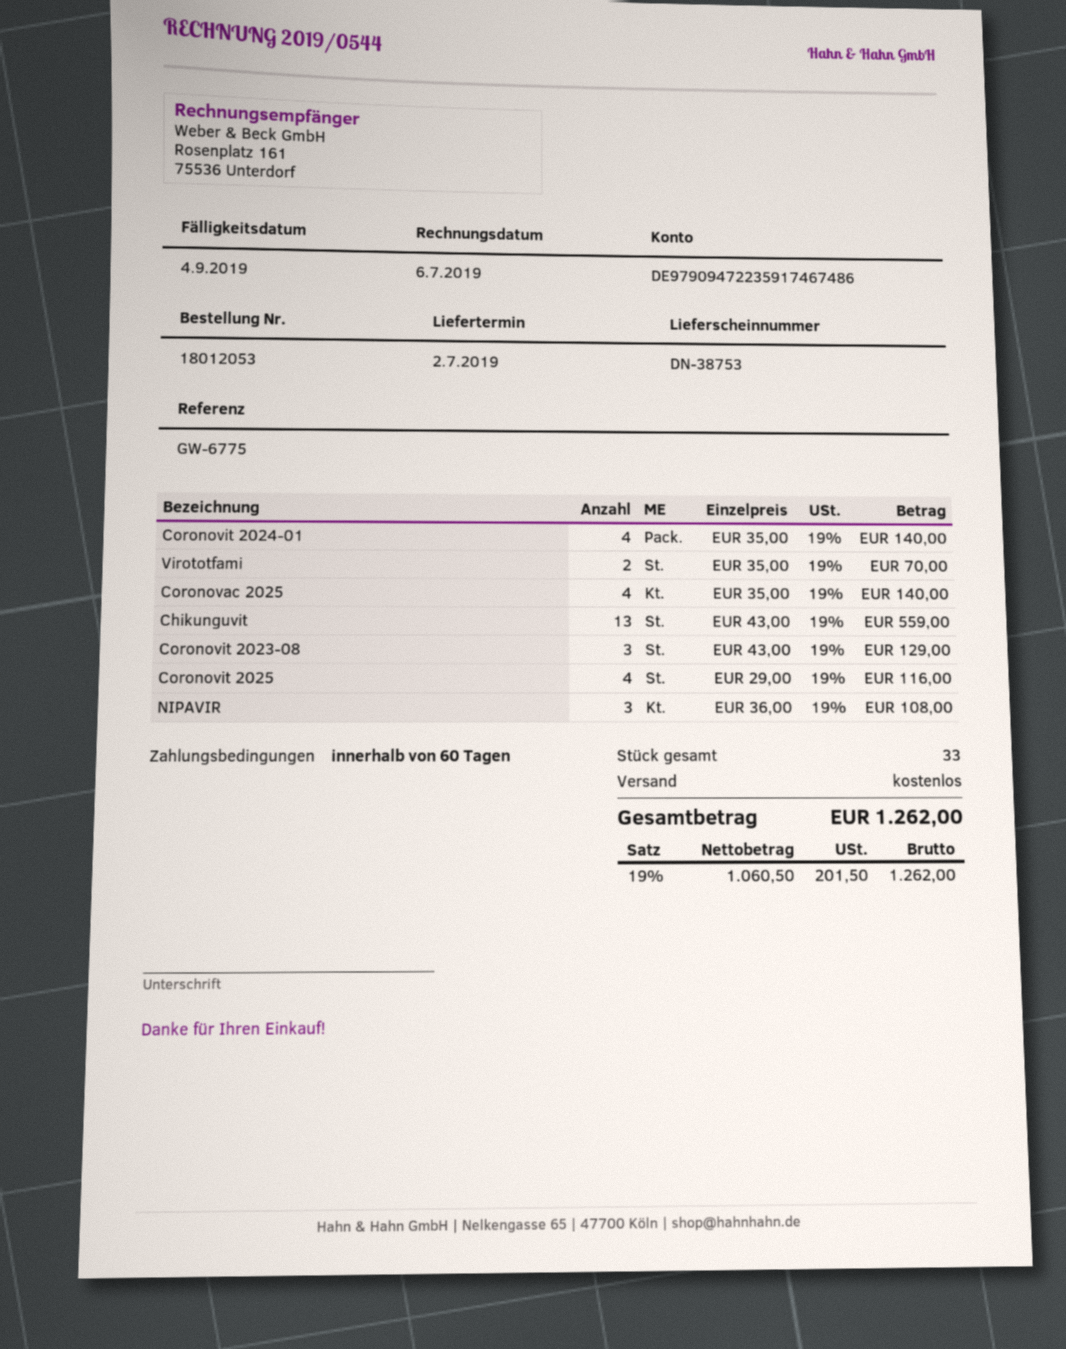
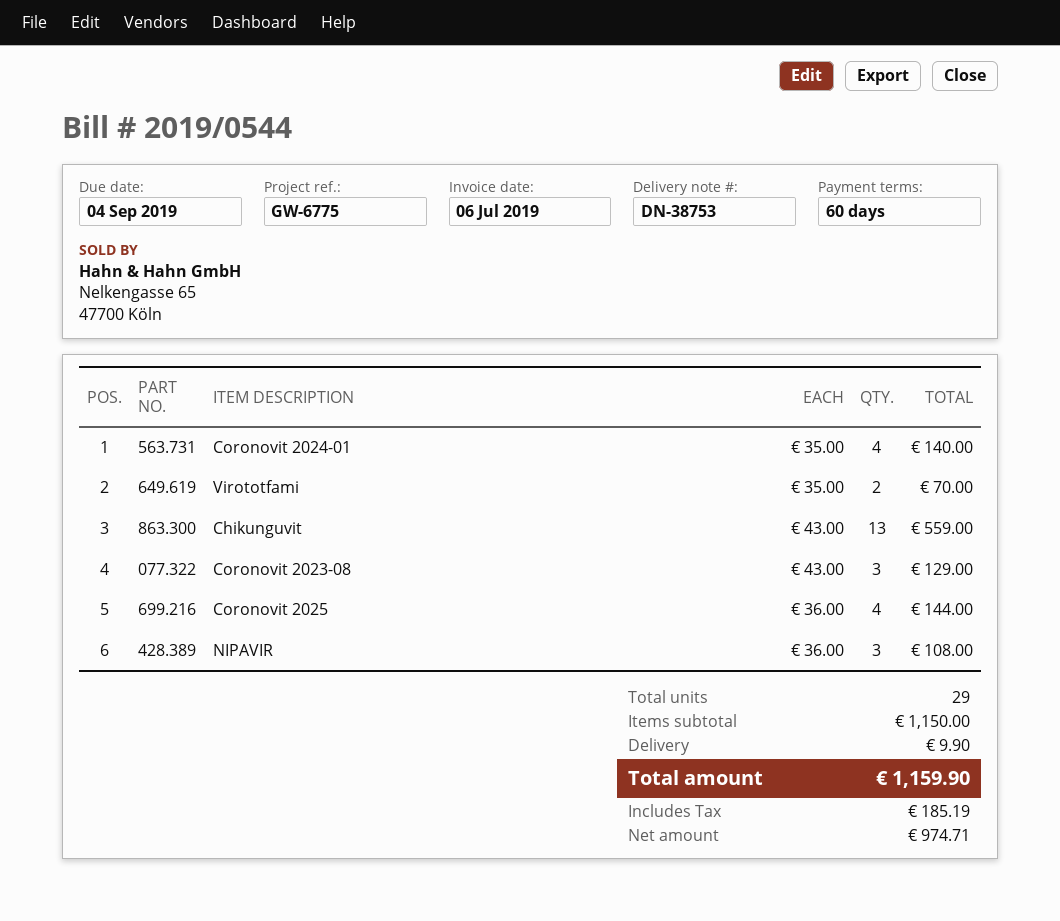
Coronovac 2025: 4 x 35.00 = 140.00 -> none
Coronovit 2025: 4 x 29.00 = 116.00 -> 4 x 36.00 = 144.00
total quantity: 33 -> 29
shipping: 0.00 -> 9.90
net: 1060.50 -> 974.71
tax: 201.50 -> 185.19
total: 1262.00 -> 1159.90

